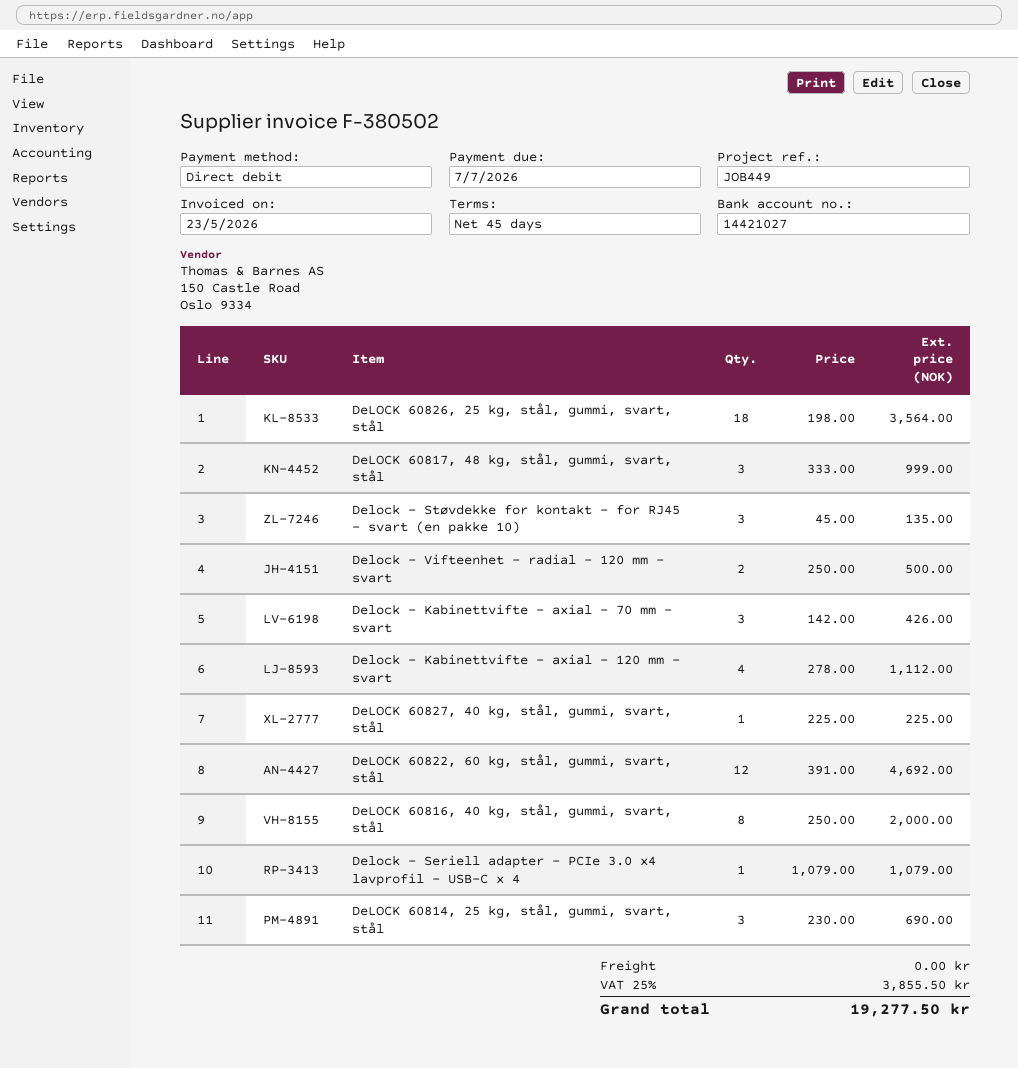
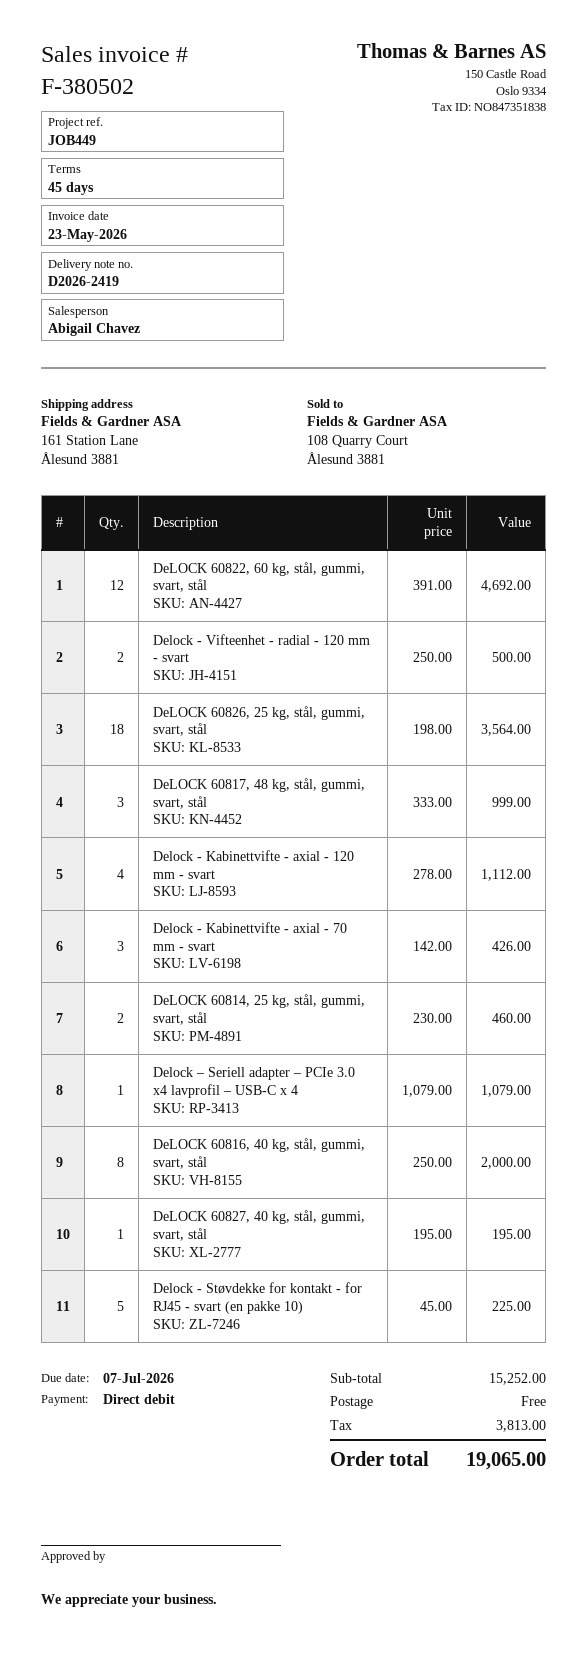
Delock - Støvdekke for kontakt - for RJ45 - svart (en pakke 10): 3 x 45.00 = 135.00 -> 5 x 45.00 = 225.00
DeLOCK 60827, 40 kg, stål, gummi, svart, stål: 1 x 225.00 = 225.00 -> 1 x 195.00 = 195.00
DeLOCK 60814, 25 kg, stål, gummi, svart, stål: 3 x 230.00 = 690.00 -> 2 x 230.00 = 460.00
tax: 3855.50 -> 3813.00
total: 19277.50 -> 19065.00

